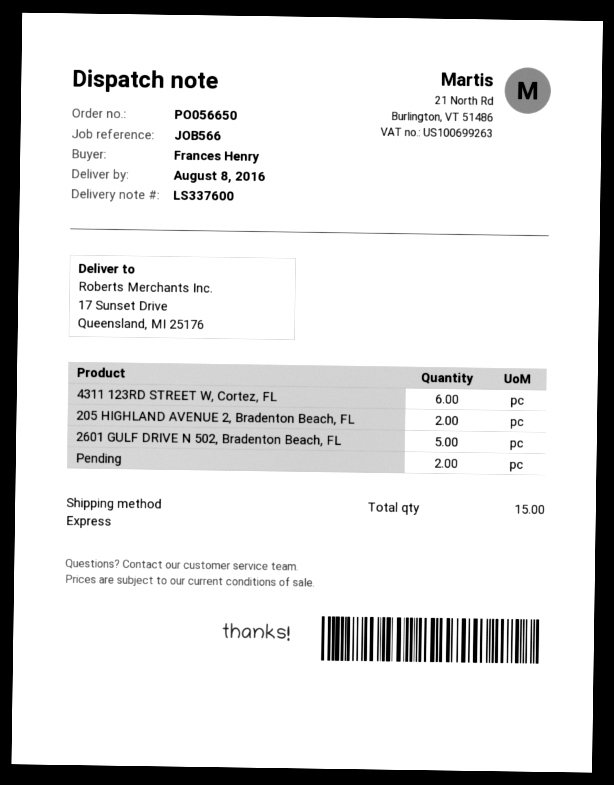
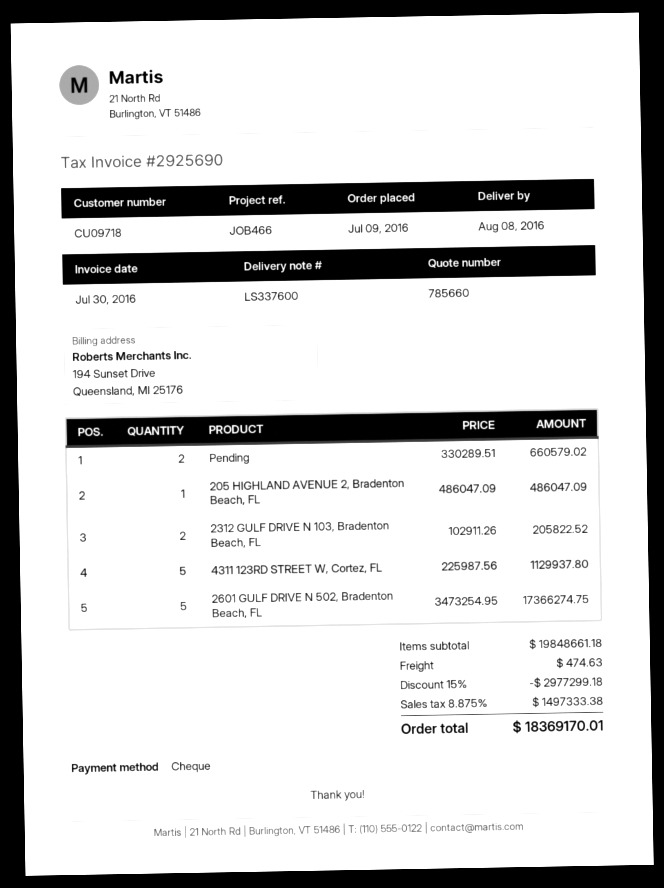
reference: JOB566 -> JOB466
4311 123RD STREET W, Cortez, FL: 6 -> 5
205 HIGHLAND AVENUE 2, Bradenton Beach, FL: 2 -> 1
2312 GULF DRIVE N 103, Bradenton Beach, FL: none -> 2

